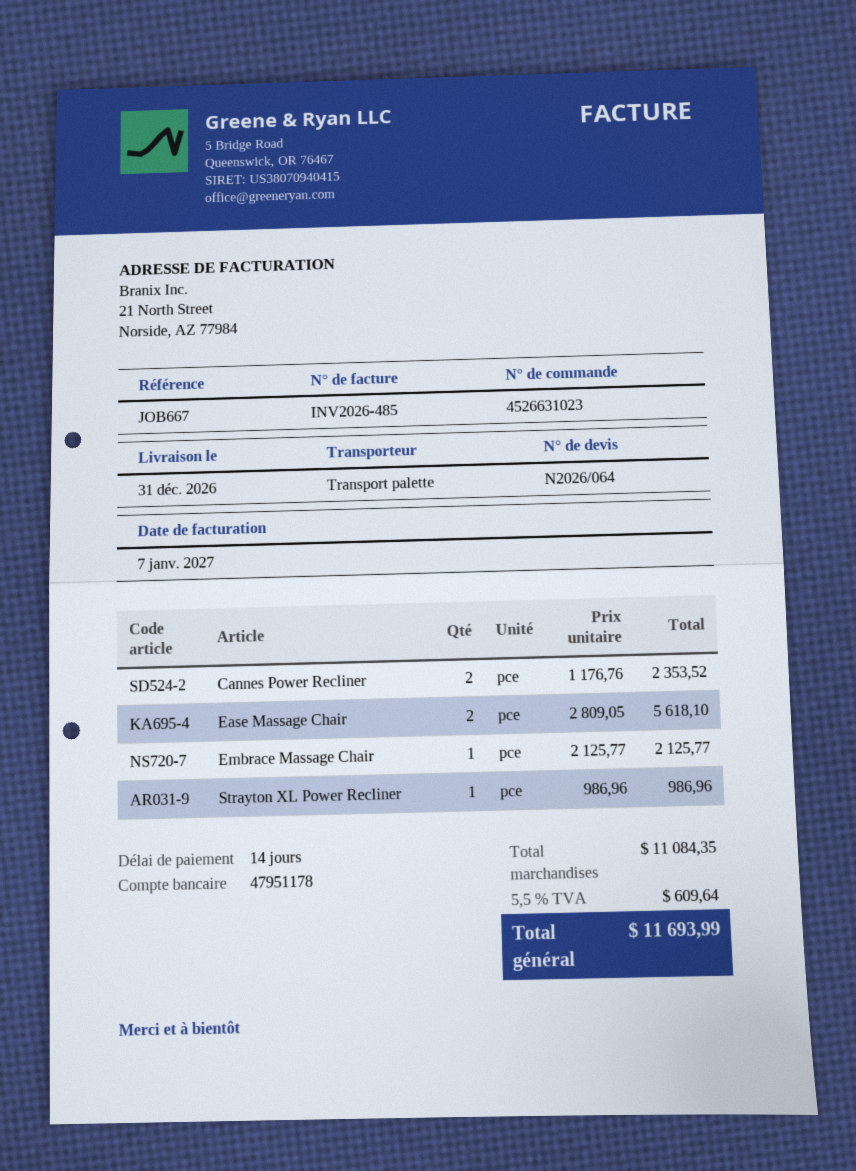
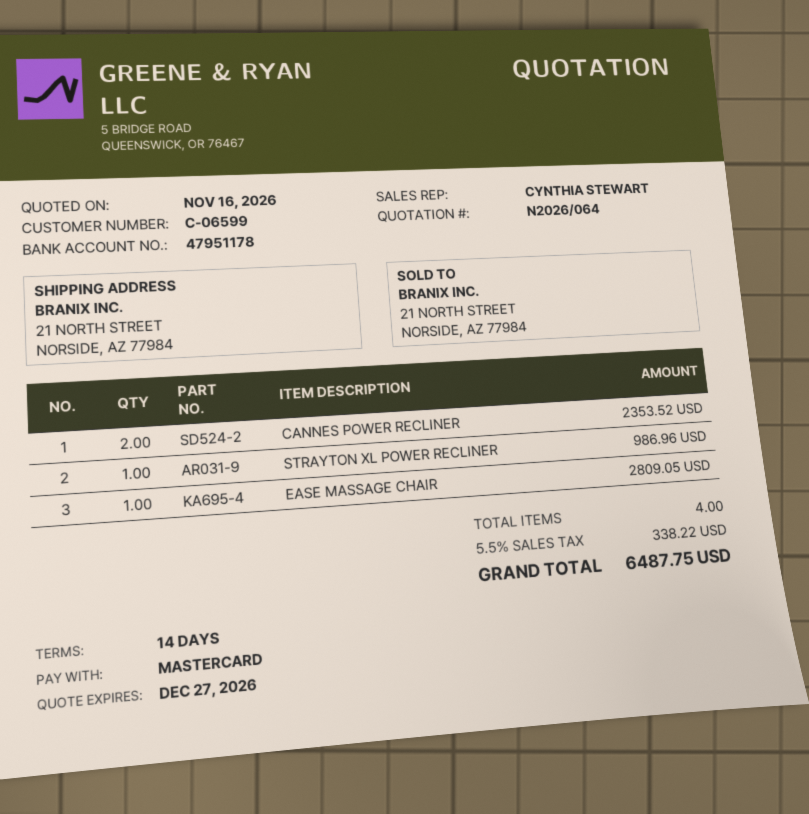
Ease Massage Chair: 2 for 5618.10 -> 1 for 2809.05
Embrace Massage Chair: 1 for 2125.77 -> none
tax: 5.5% = 609.64 -> 5.5% = 338.22
total: 11693.99 -> 6487.75

